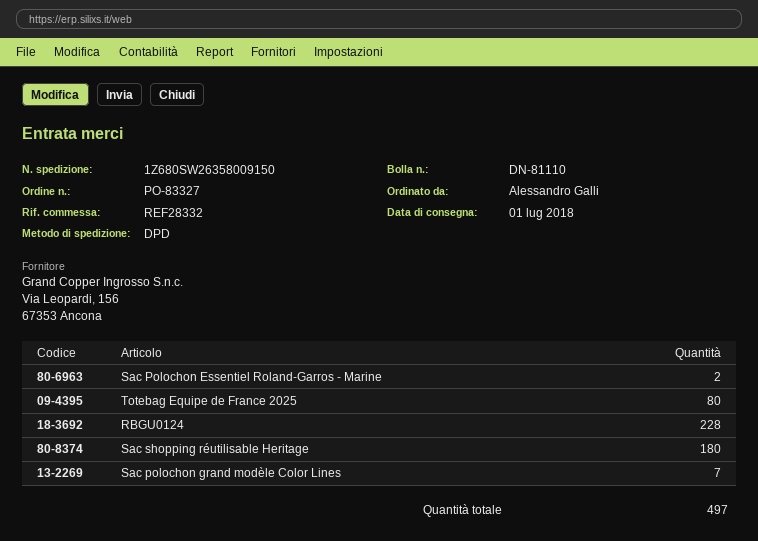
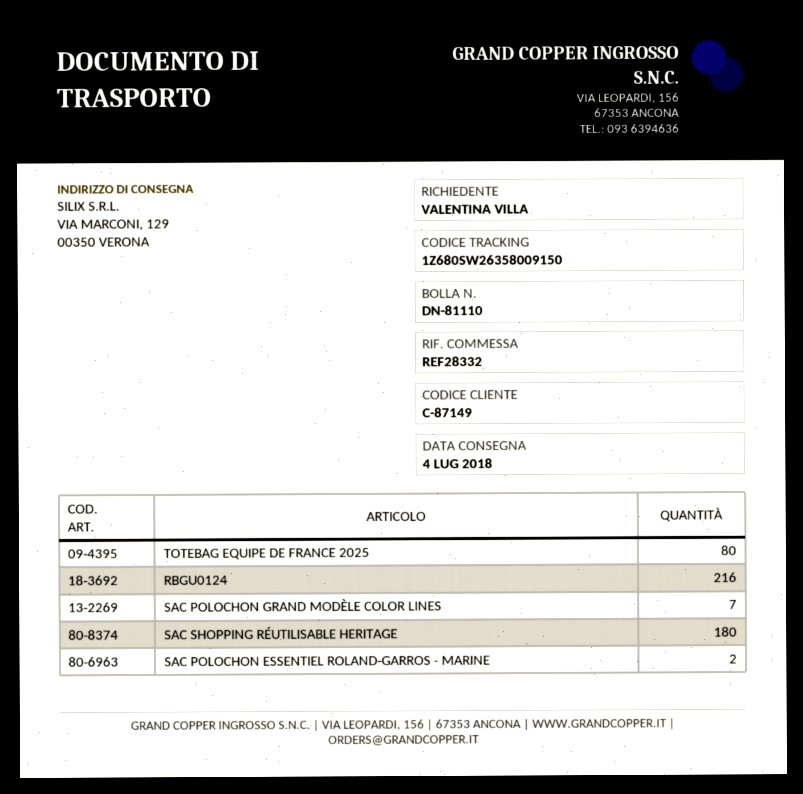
delivery date: 2018-07-01 -> 2018-07-04
ordered by: Alessandro Galli -> VALENTINA VILLA
RBGU0124: 228 -> 216

